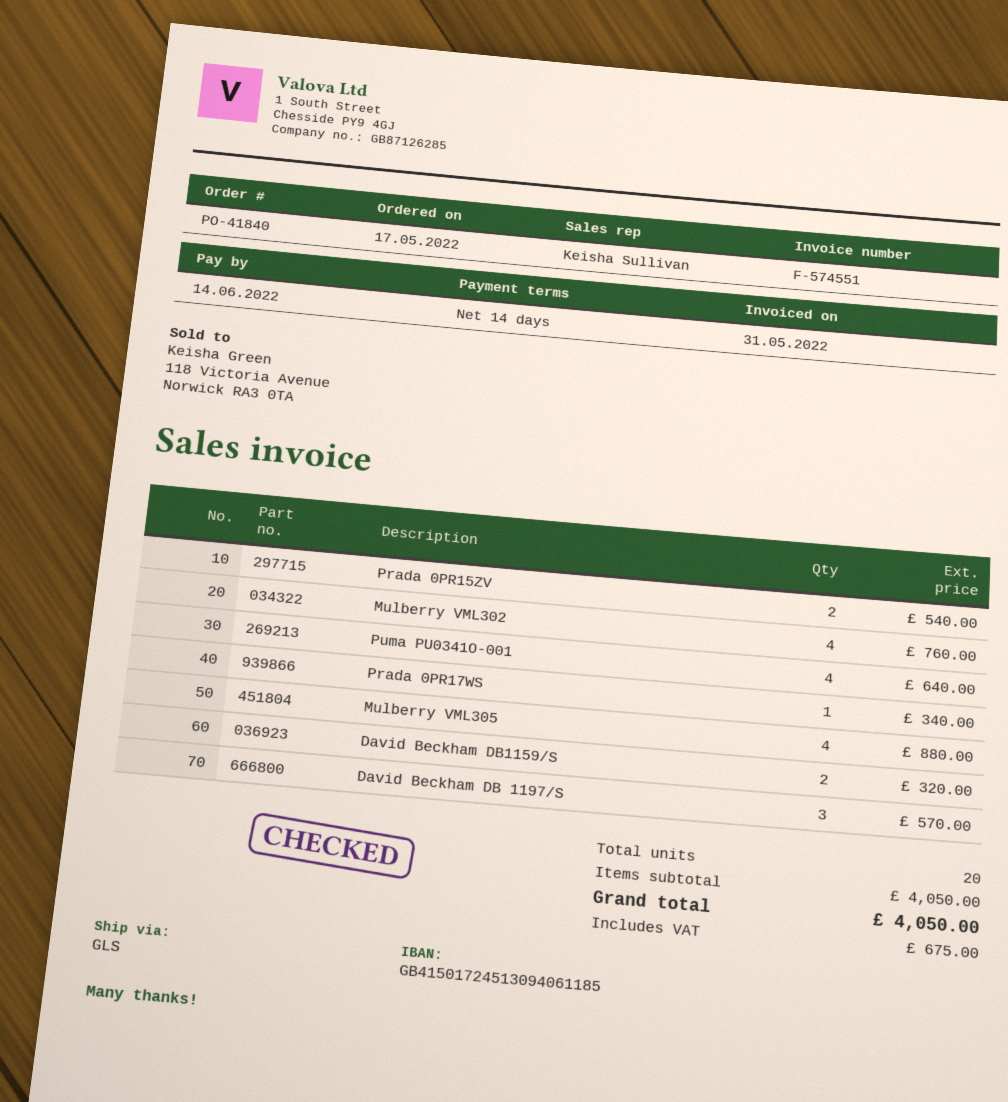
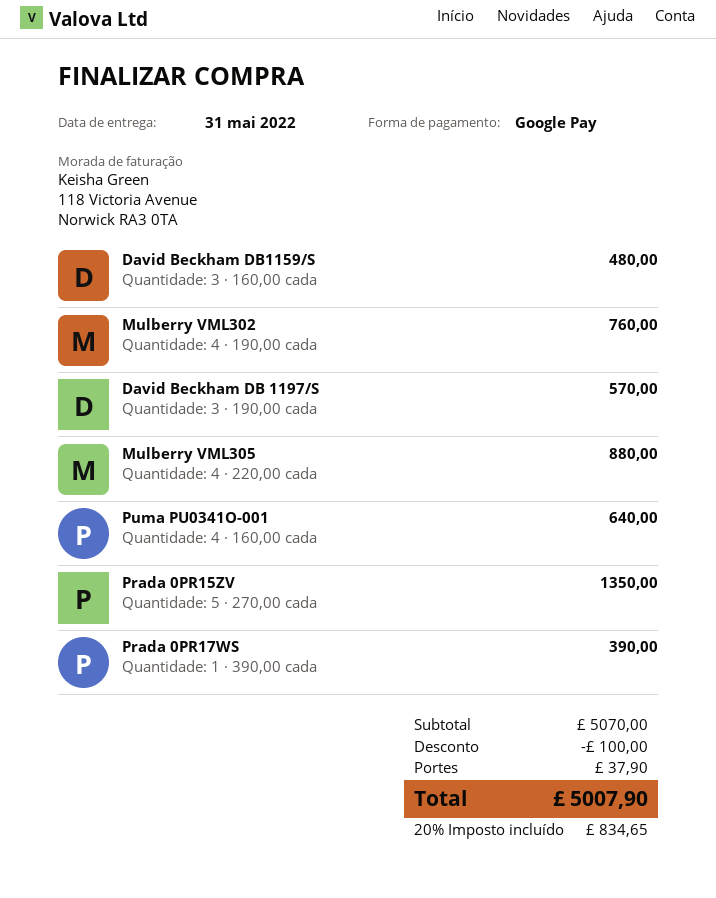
Prada 0PR15ZV: 2 for 540.00 -> 5 for 1350.00
Prada 0PR17WS: 1 for 340.00 -> 1 for 390.00
David Beckham DB1159/S: 2 for 320.00 -> 3 for 480.00
subtotal: 4050.00 -> 5070.00
discount: none -> 100.00
shipping: none -> 37.90
tax: 675.00 -> 834.65
total: 4050.00 -> 5007.90

